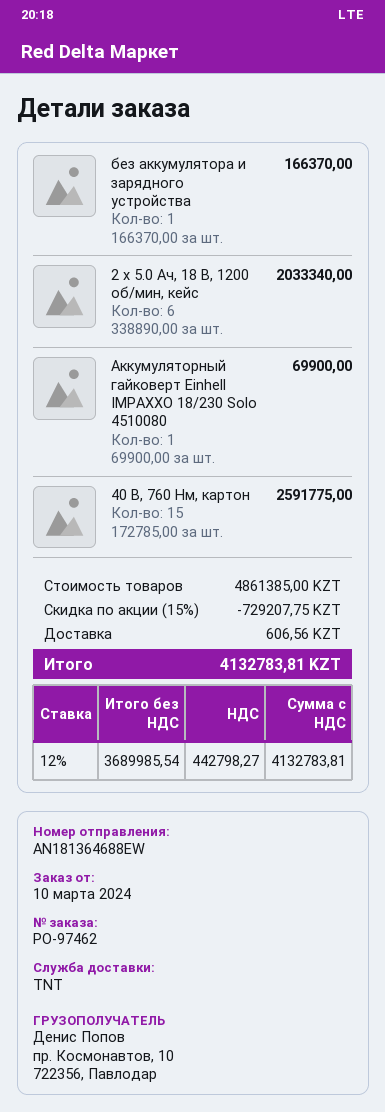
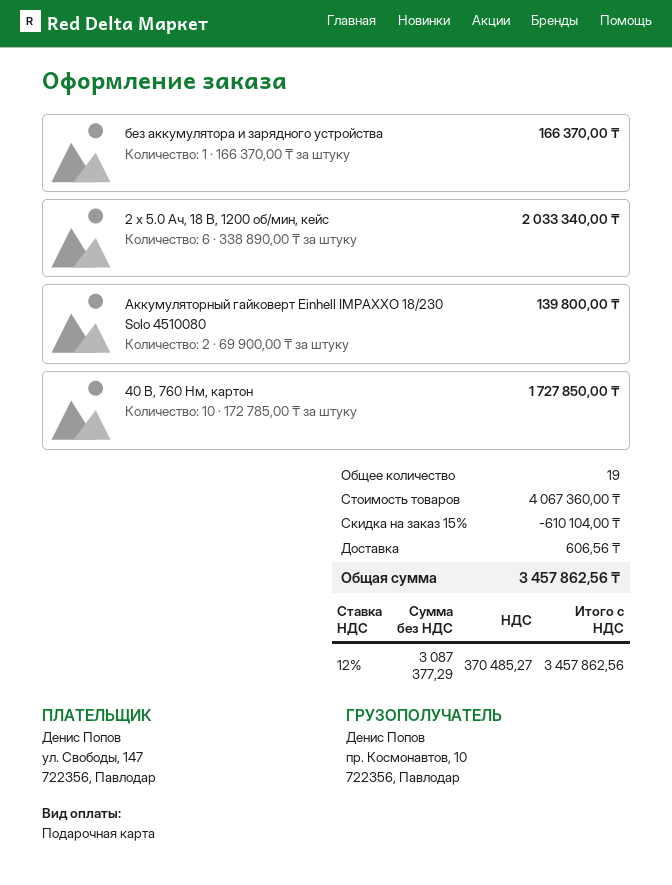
Аккумуляторный гайковерт Einhell IMPAXXO 18/230 Solo 4510080: 1 x 69900.00 = 69900.00 -> 2 x 69900.00 = 139800.00
40 В, 760 Нм, картон: 15 x 172785.00 = 2591775.00 -> 10 x 172785.00 = 1727850.00
subtotal: 4861385.00 -> 4067360.00
discount: 15% = 729207.75 -> 15% = 610104.00
net: 3689985.54 -> 3087377.29
tax: 12% = 442798.27 -> 12% = 370485.27
total: 4132783.81 -> 3457862.56

